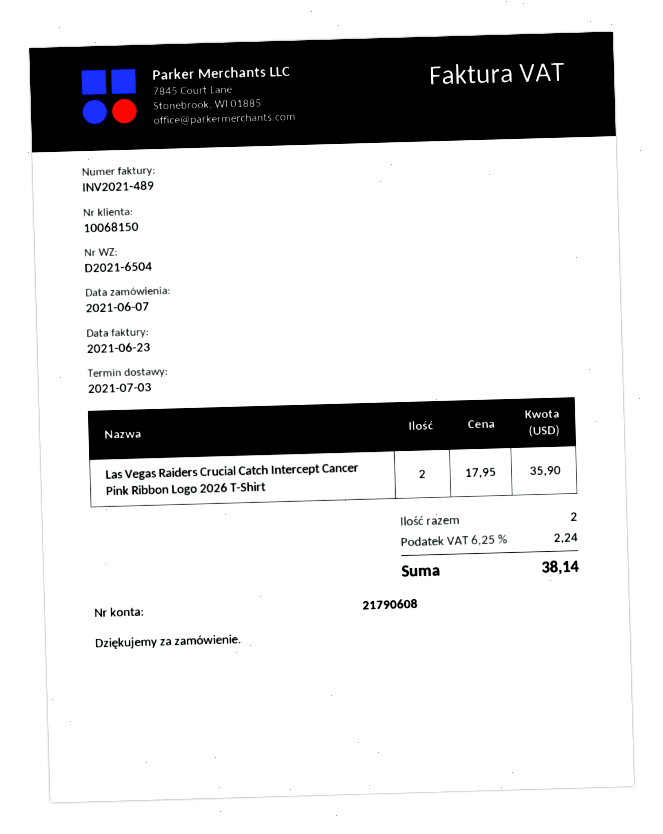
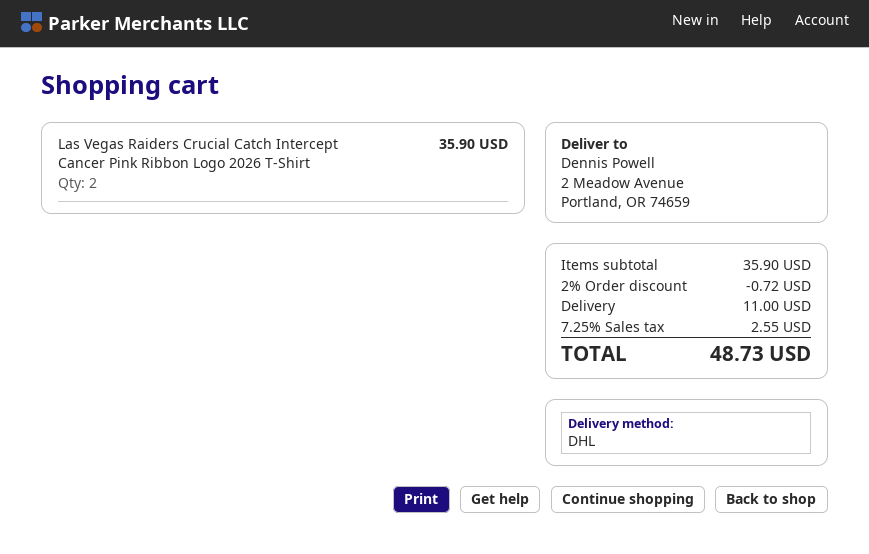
discount: none -> 2% = 0.72
shipping: none -> 11.00
tax: 6.25% = 2.24 -> 7.25% = 2.55
total: 38.14 -> 48.73

